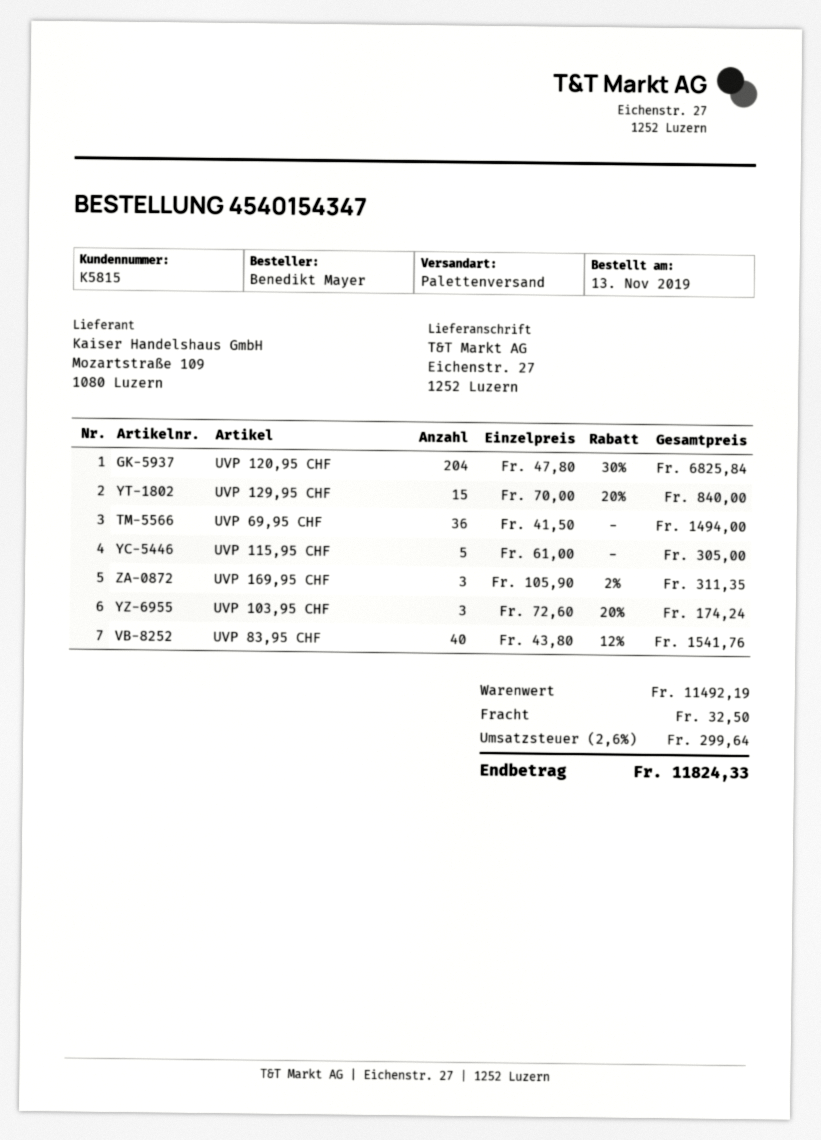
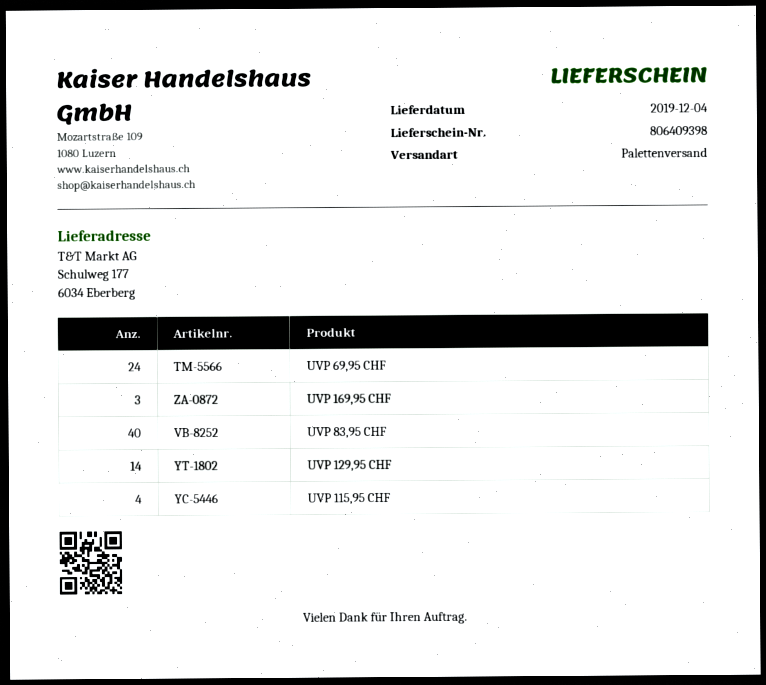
ship to: Eichenstr. 27, 1252 Luzern -> Schulweg 177, 6034 Eberberg
UVP 120,95 CHF: 204 -> none
UVP 129,95 CHF: 15 -> 14
UVP 69,95 CHF: 36 -> 24
UVP 115,95 CHF: 5 -> 4
UVP 103,95 CHF: 3 -> none

